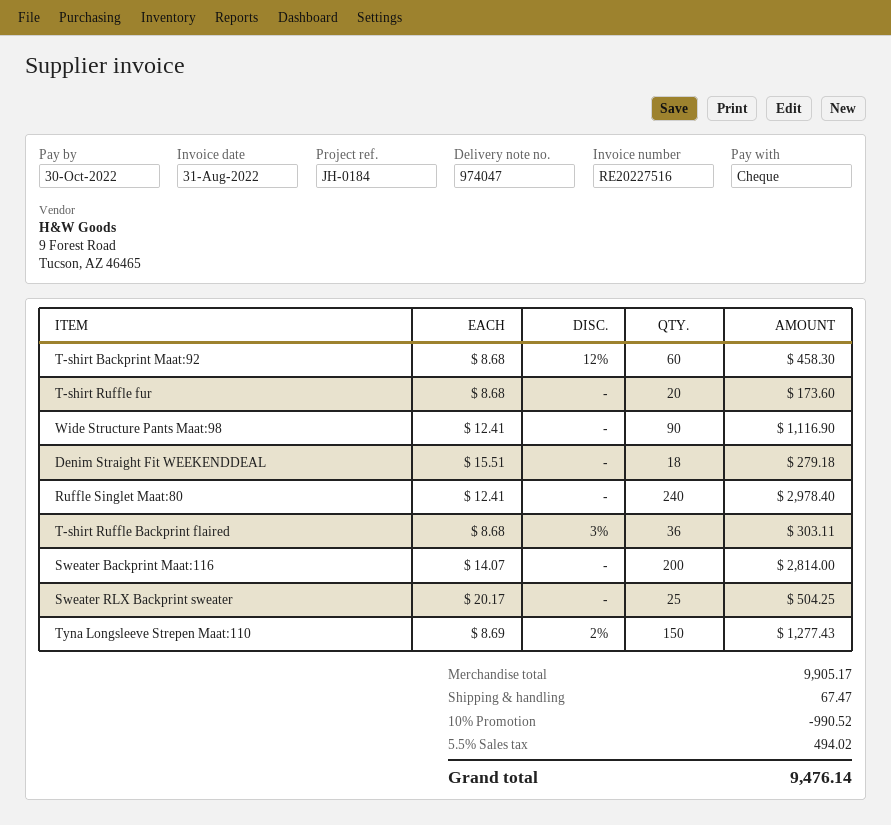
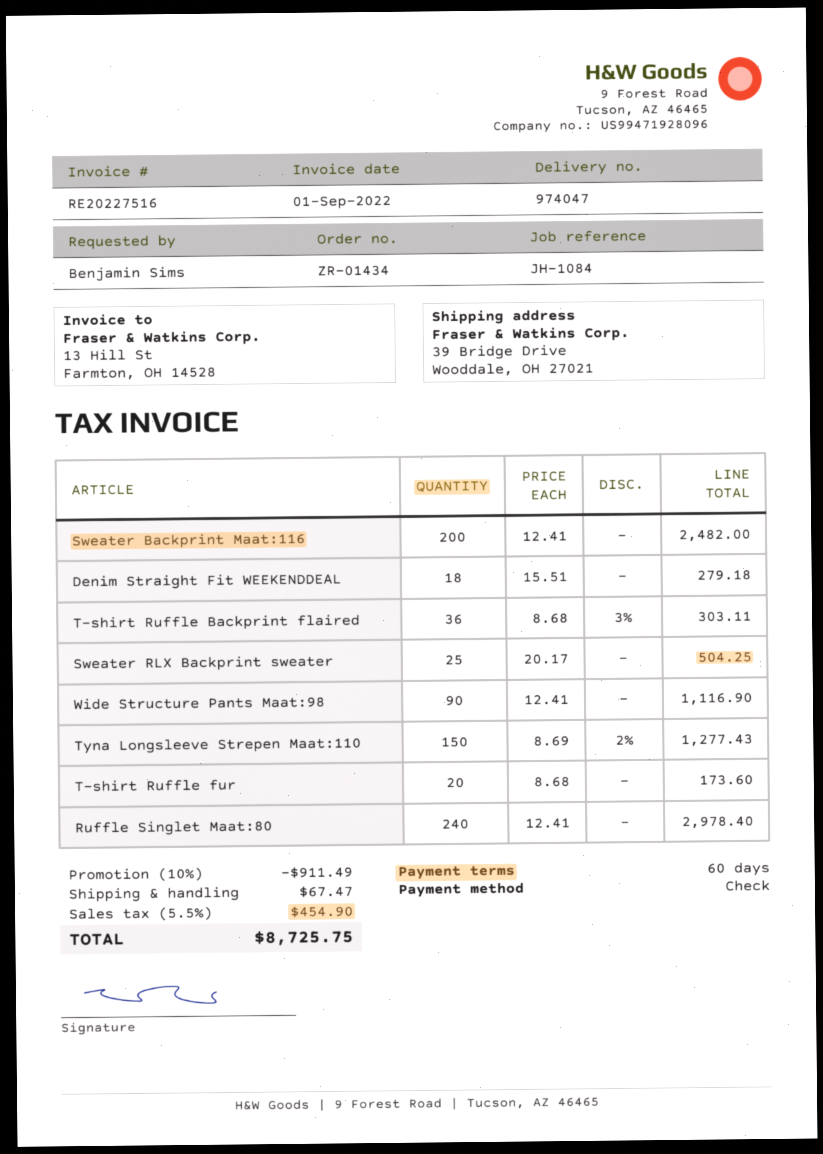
invoice date: 2022-08-31 -> 2022-09-01
reference: JH-0184 -> JH-1084
T-shirt Backprint Maat:92: 60 x 8.68 - 12% = 458.30 -> none
Sweater Backprint Maat:116: 200 x 14.07 = 2814.00 -> 200 x 12.41 = 2482.00
discount: 10% = 990.52 -> 10% = 911.49
tax: 5.5% = 494.02 -> 5.5% = 454.90
total: 9476.14 -> 8725.75

